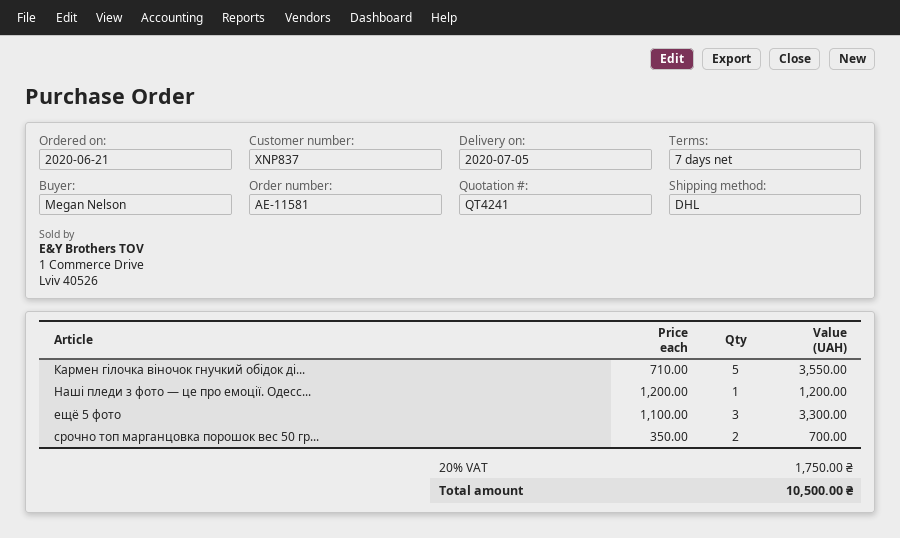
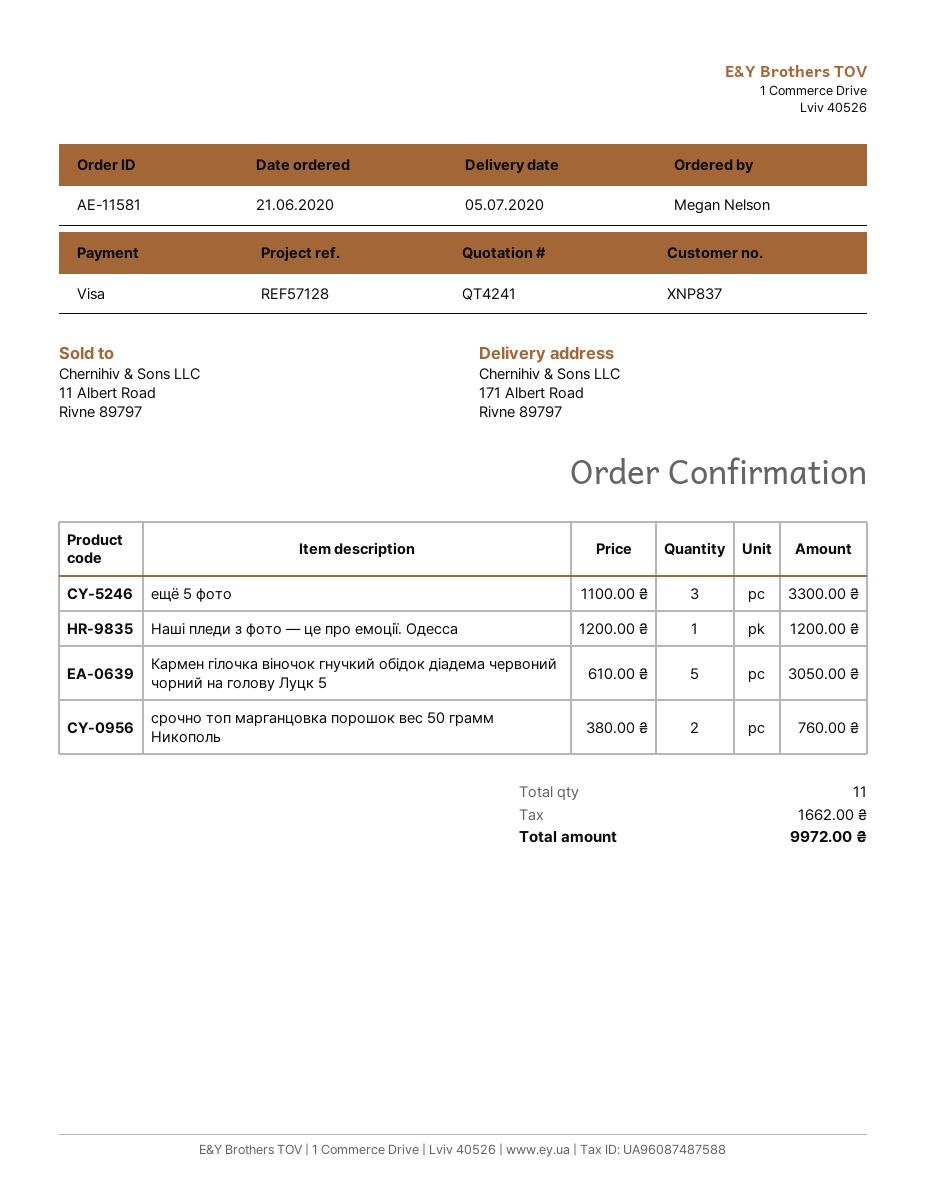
Кармен гілочка віночок гнучкий обідок ді...: 5 x 710.00 = 3550.00 -> 5 x 610.00 = 3050.00
срочно топ марганцовка порошок вес 50 гр...: 2 x 350.00 = 700.00 -> 2 x 380.00 = 760.00
tax: 1750.00 -> 1662.00
total: 10500.00 -> 9972.00

